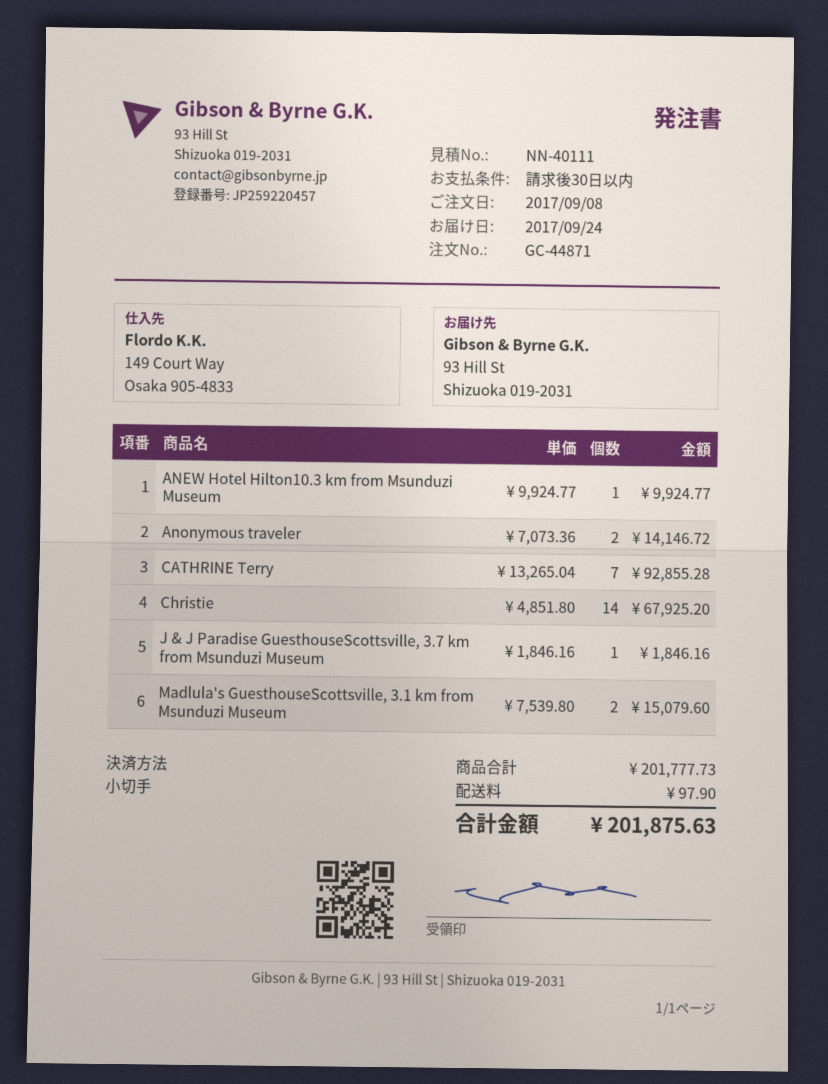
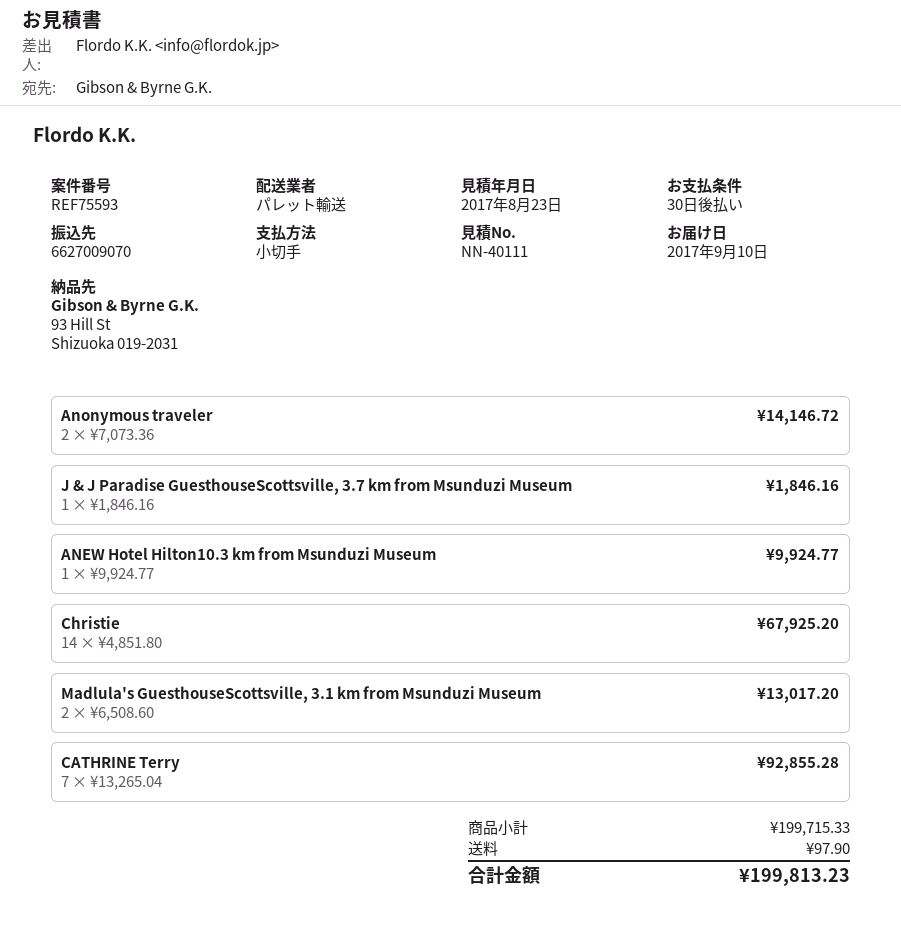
delivery date: 2017-09-24 -> 2017-09-10
Madlula's GuesthouseScottsville, 3.1 km from Msunduzi Museum: 2 x 7539.80 = 15079.60 -> 2 x 6508.60 = 13017.20
subtotal: 201777.73 -> 199715.33
total: 201875.63 -> 199813.23

